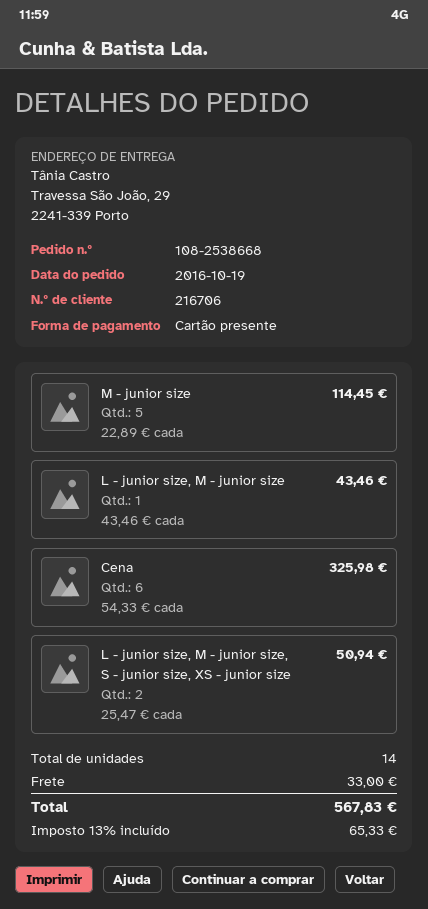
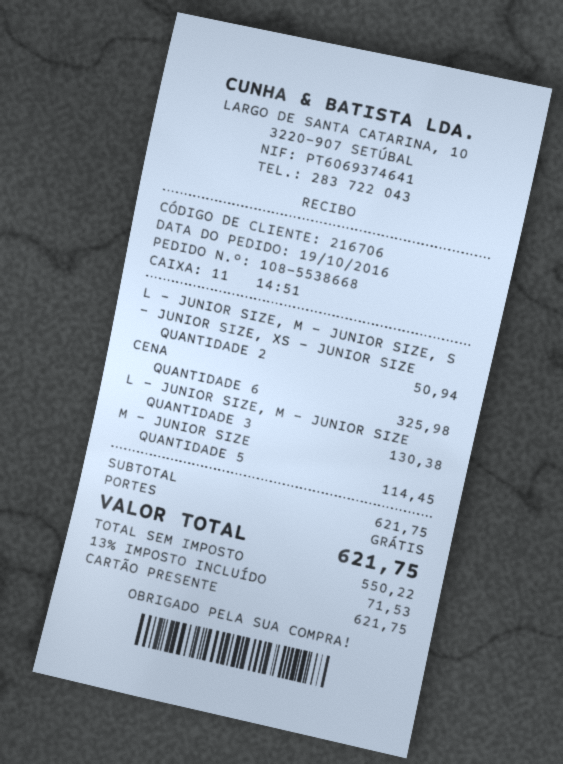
order number: 108-2538668 -> 108-5538668
L - junior size, M - junior size: 1 for 43.46 -> 3 for 130.38
shipping: 33.00 -> 0.00
tax: 13% = 65.33 -> 13% = 71.53
total: 567.83 -> 621.75

